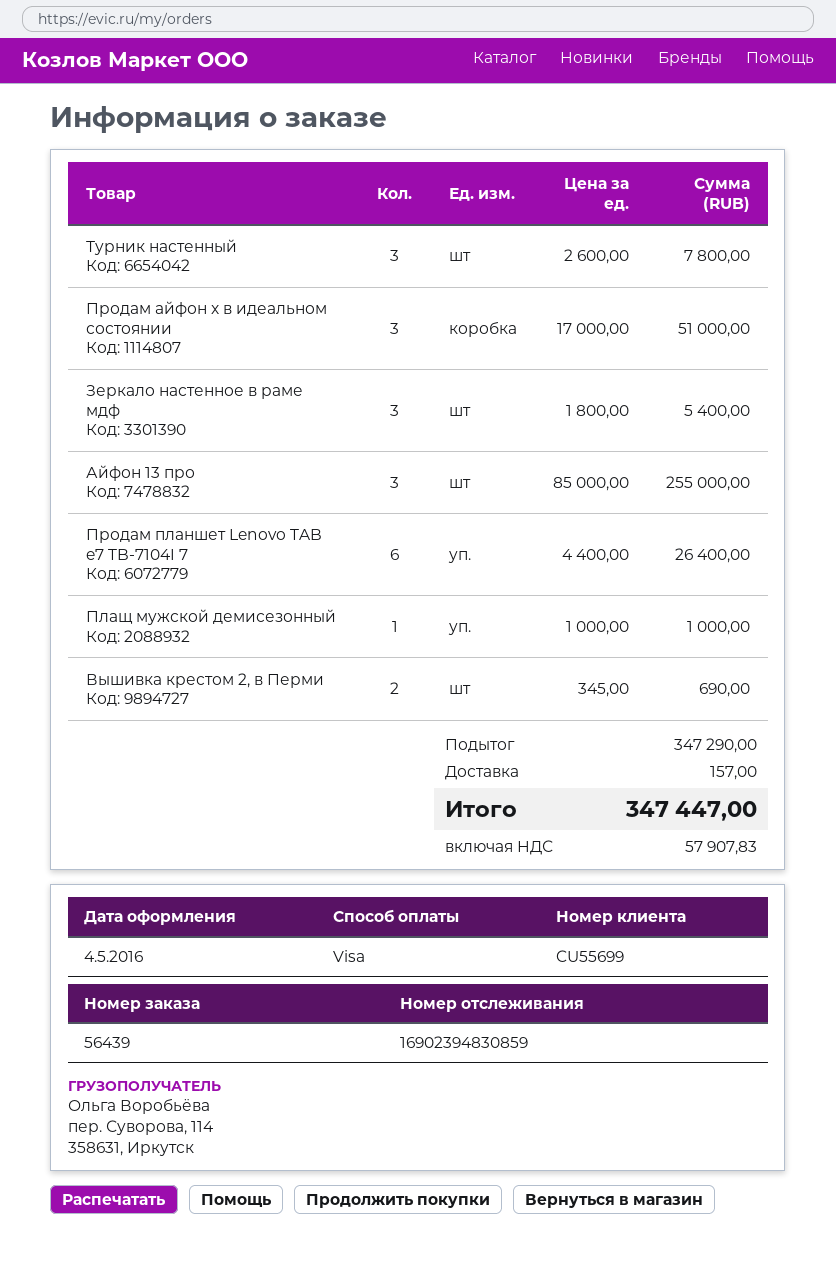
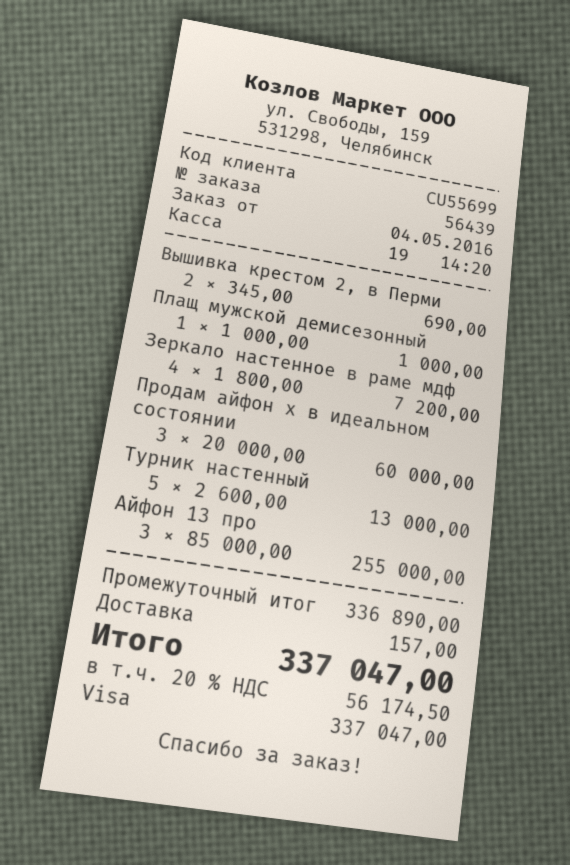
Турник настенный: 3 x 2600.00 = 7800.00 -> 5 x 2600.00 = 13000.00
Продам айфон x в идеальном состоянии: 3 x 17000.00 = 51000.00 -> 3 x 20000.00 = 60000.00
Зеркало настенное в раме мдф: 3 x 1800.00 = 5400.00 -> 4 x 1800.00 = 7200.00
Продам планшет Lenovo TAB e7 TB-7104I 7: 6 x 4400.00 = 26400.00 -> none
subtotal: 347290.00 -> 336890.00
tax: 57907.83 -> 56174.50
total: 347447.00 -> 337047.00

